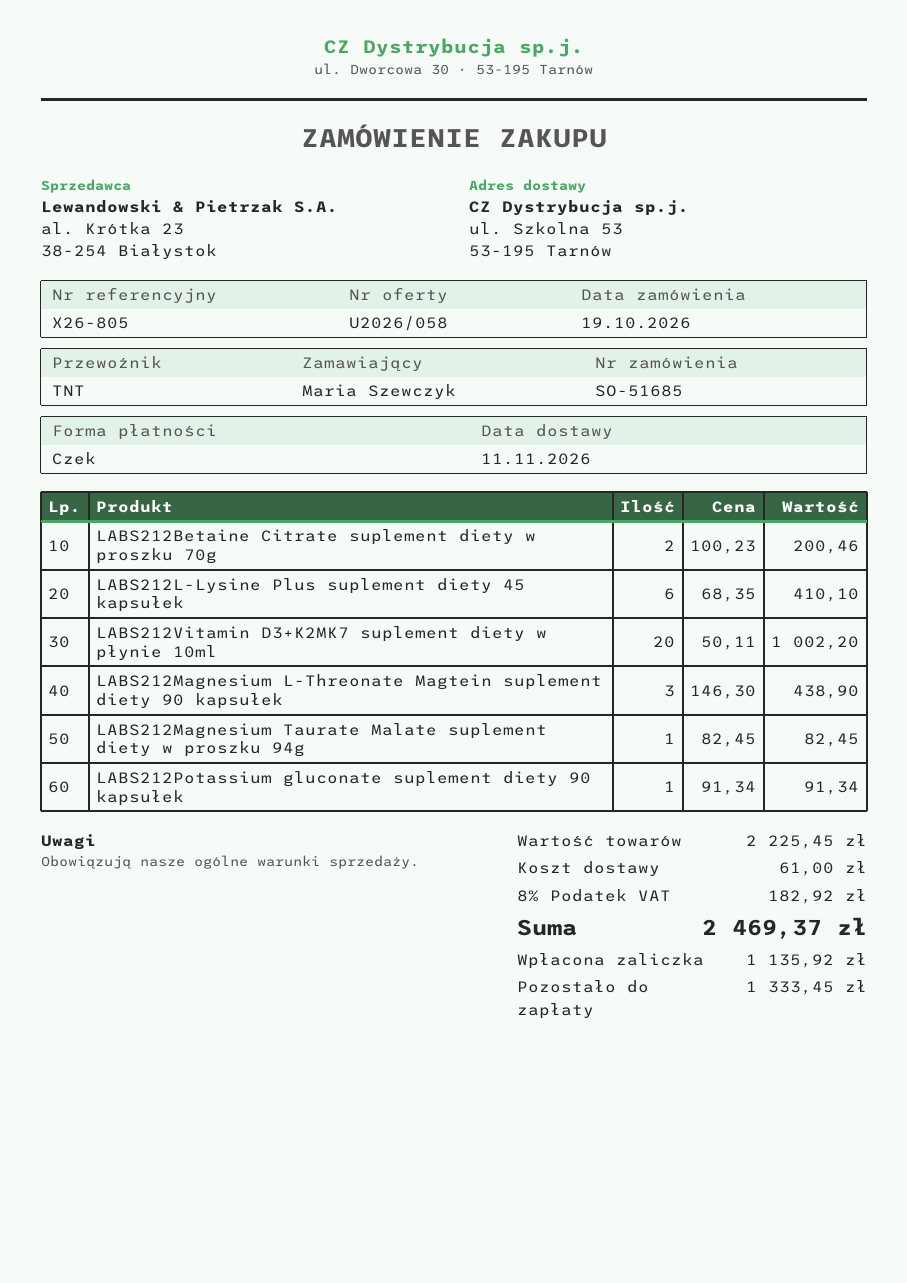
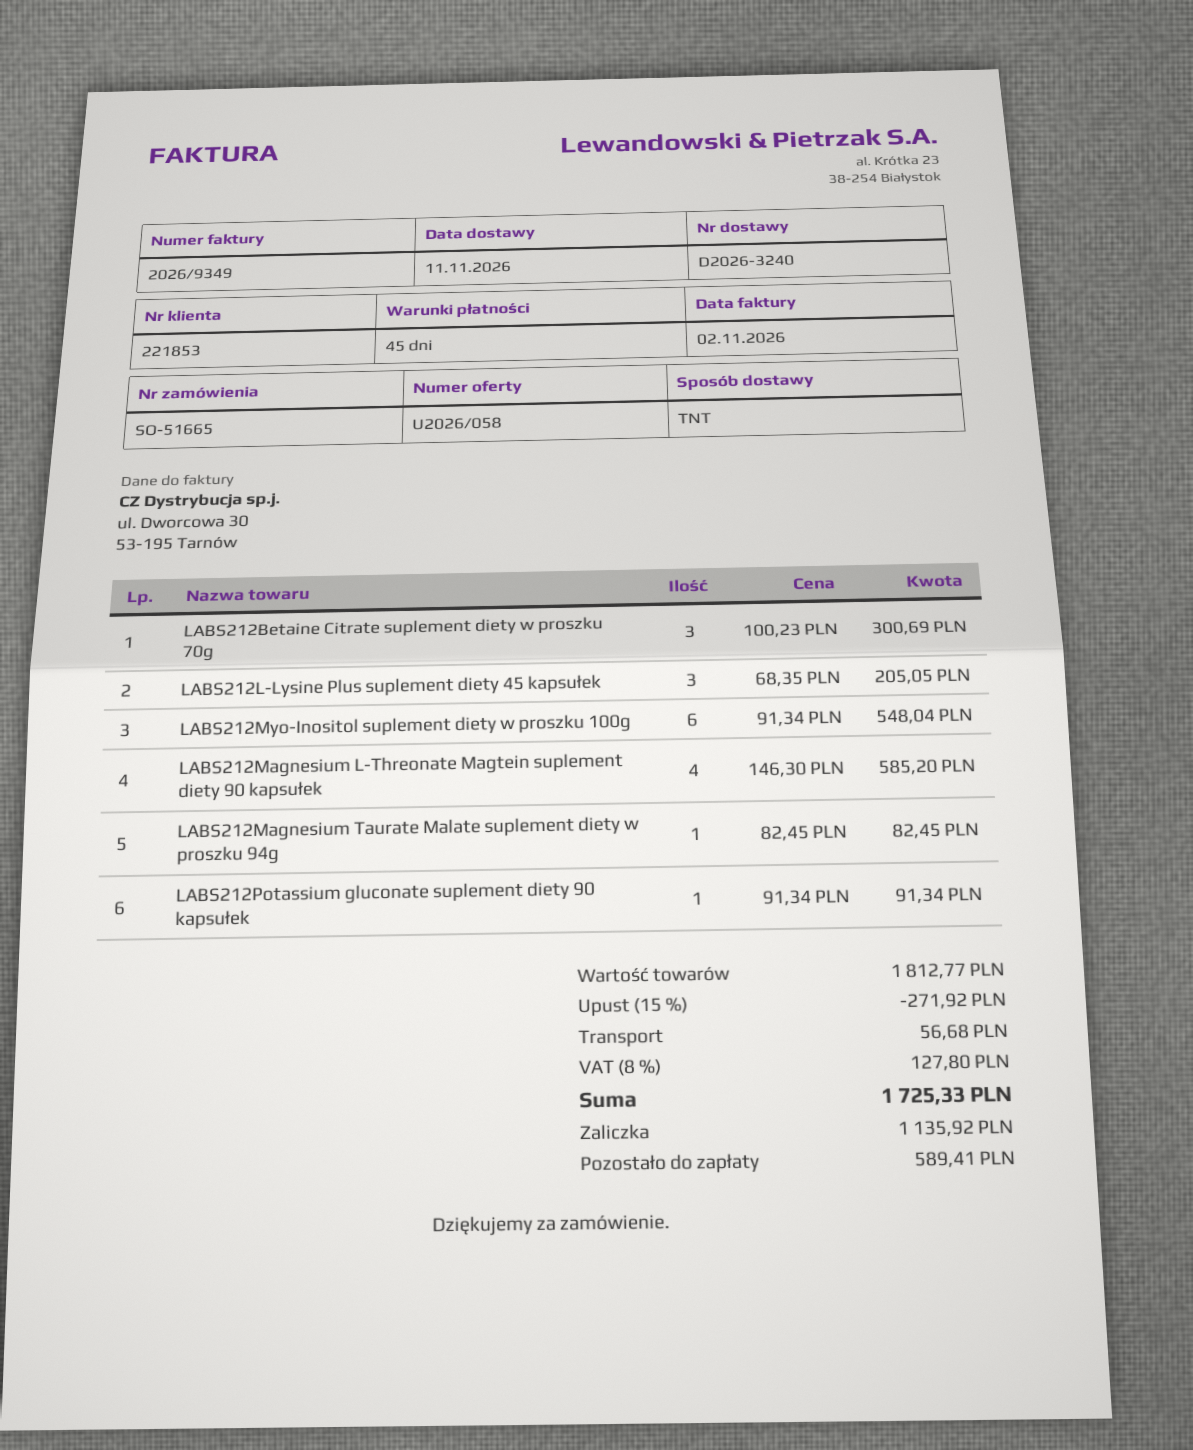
order number: SO-51685 -> SO-51665
LABS212Betaine Citrate suplement diety w proszku 70g: 2 x 100.23 = 200.46 -> 3 x 100.23 = 300.69
LABS212L-Lysine Plus suplement diety 45 kapsułek: 6 x 68.35 = 410.10 -> 3 x 68.35 = 205.05
LABS212Vitamin D3+K2MK7 suplement diety w płynie 10ml: 20 x 50.11 = 1002.20 -> none
LABS212Magnesium L-Threonate Magtein suplement diety 90 kapsułek: 3 x 146.30 = 438.90 -> 4 x 146.30 = 585.20
LABS212Myo-Inositol suplement diety w proszku 100g: none -> 6 x 91.34 = 548.04
subtotal: 2225.45 -> 1812.77
discount: none -> 15% = 271.92
shipping: 61.00 -> 56.68
tax: 8% = 182.92 -> 8% = 127.80
total: 2469.37 -> 1725.33
balance: 1333.45 -> 589.41

